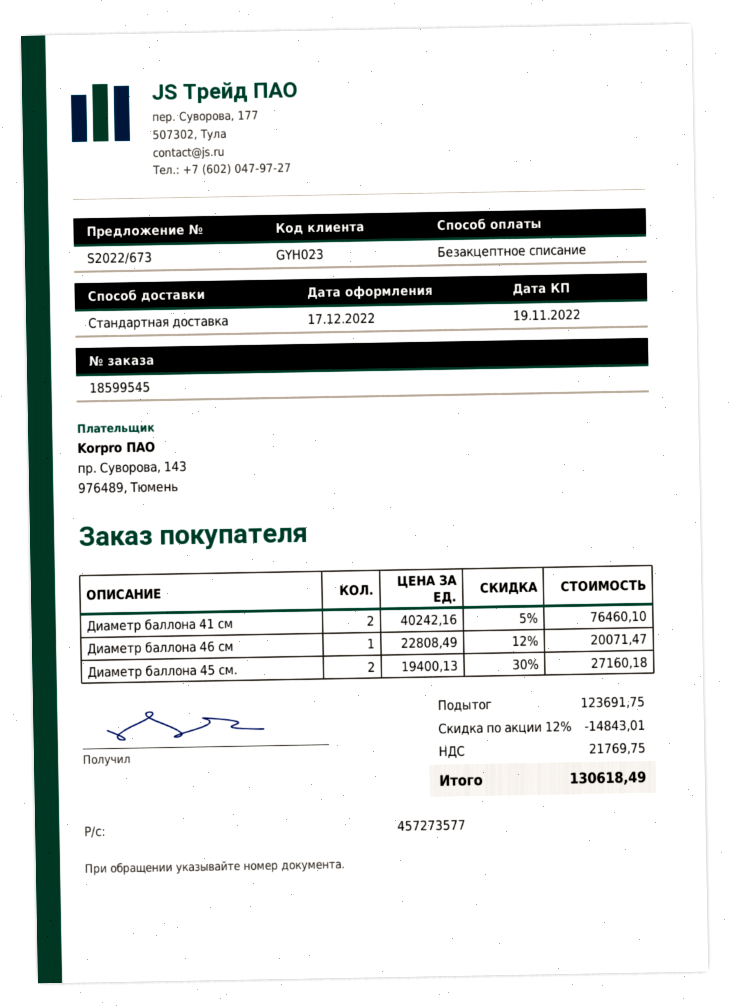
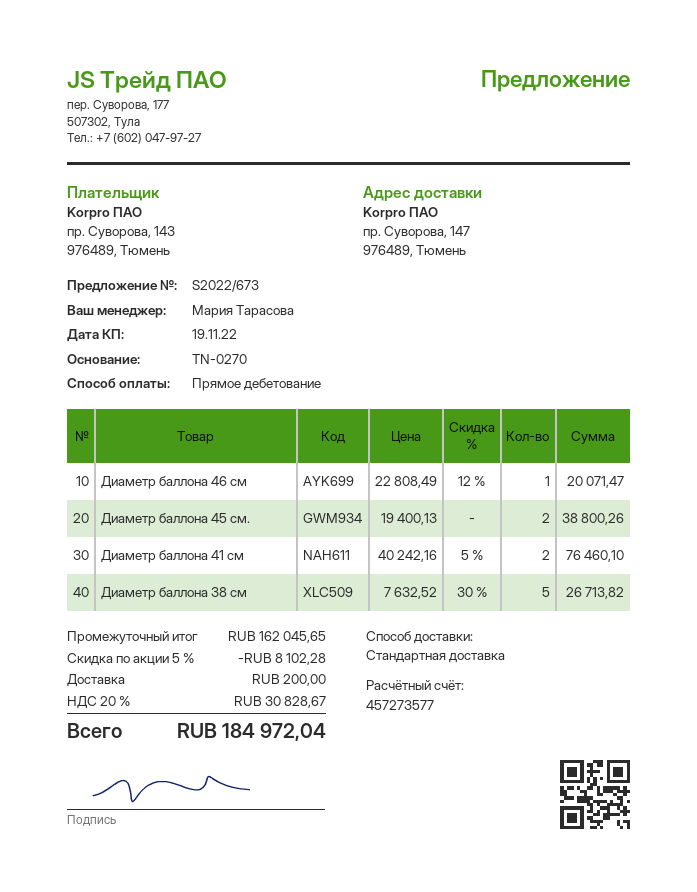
Диаметр баллона 45 см.: 2 x 19400.13 - 30% = 27160.18 -> 2 x 19400.13 = 38800.26
Диаметр баллона 38 см: none -> 5 x 7632.52 - 30% = 26713.82
subtotal: 123691.75 -> 162045.65
discount: 12% = 14843.01 -> 5% = 8102.28
shipping: none -> 200.00
tax: 21769.75 -> 30828.67
total: 130618.49 -> 184972.04

